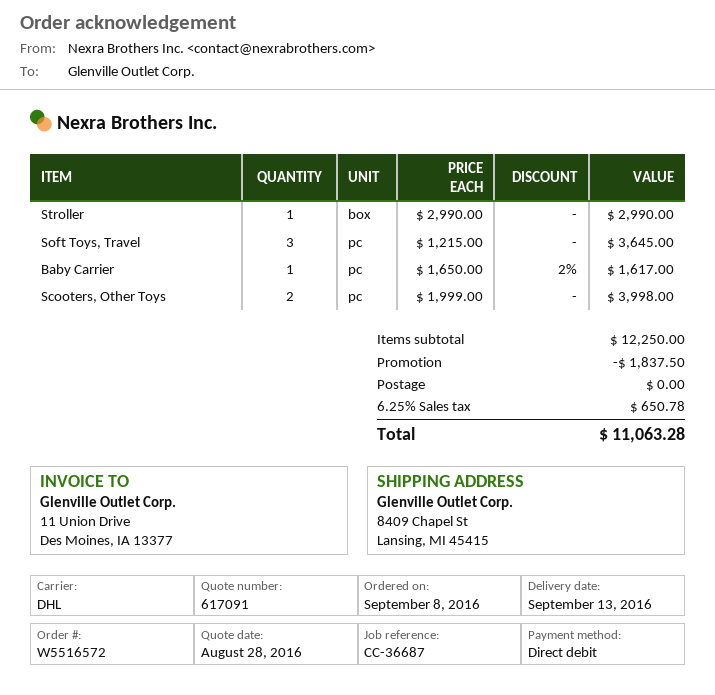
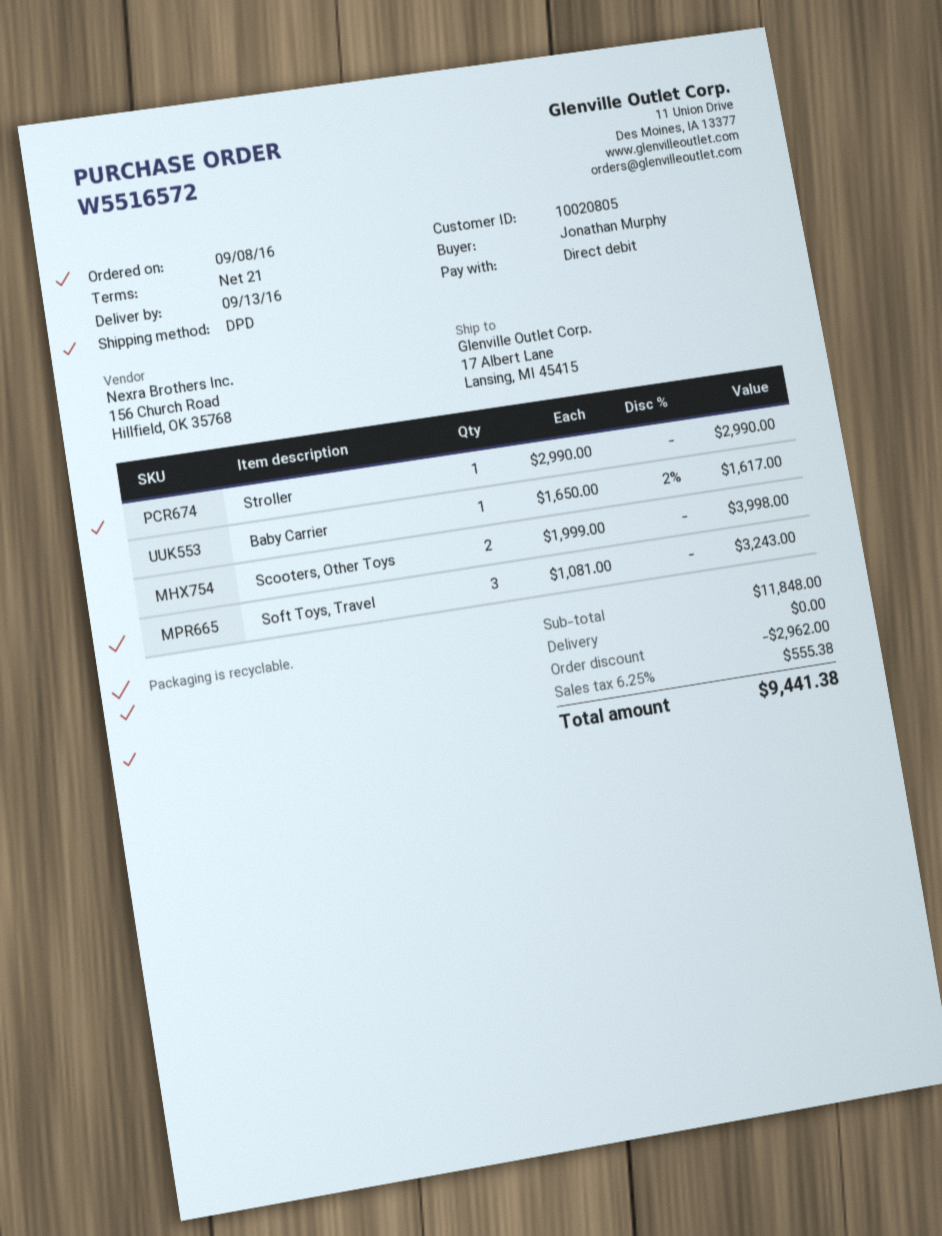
shipping method: DHL -> DPD
ship to: 8409 Chapel St, Lansing, MI 45415 -> 17 Albert Lane, Lansing, MI 45415
Soft Toys, Travel: 3 x 1215.00 = 3645.00 -> 3 x 1081.00 = 3243.00
subtotal: 12250.00 -> 11848.00
discount: 1837.50 -> 2962.00
tax: 6.25% = 650.78 -> 6.25% = 555.38
total: 11063.28 -> 9441.38

